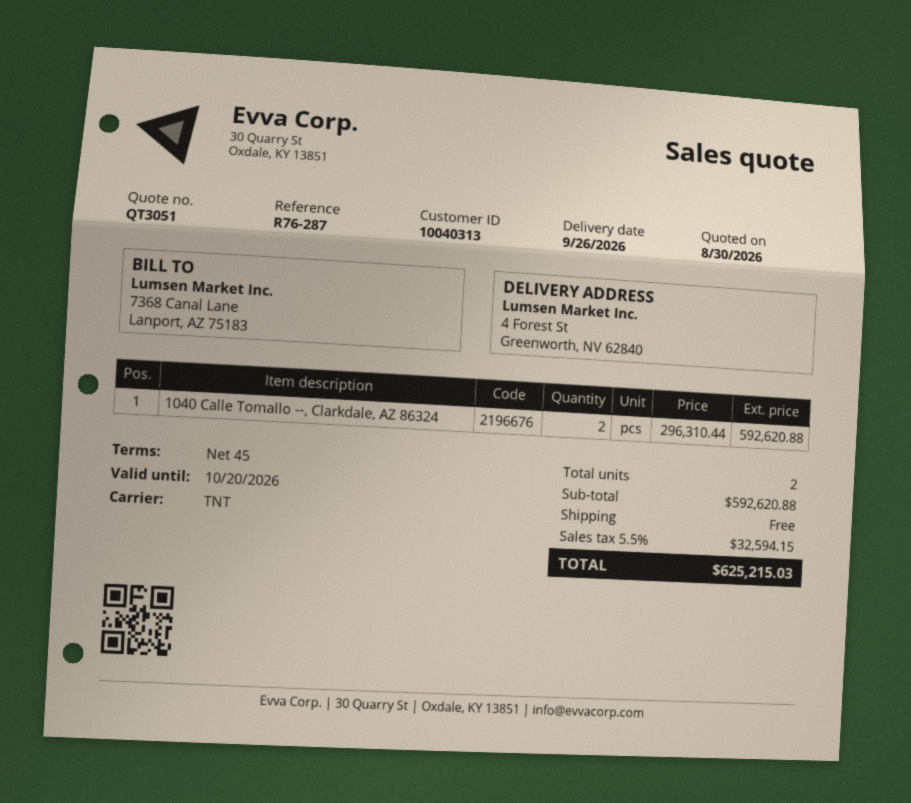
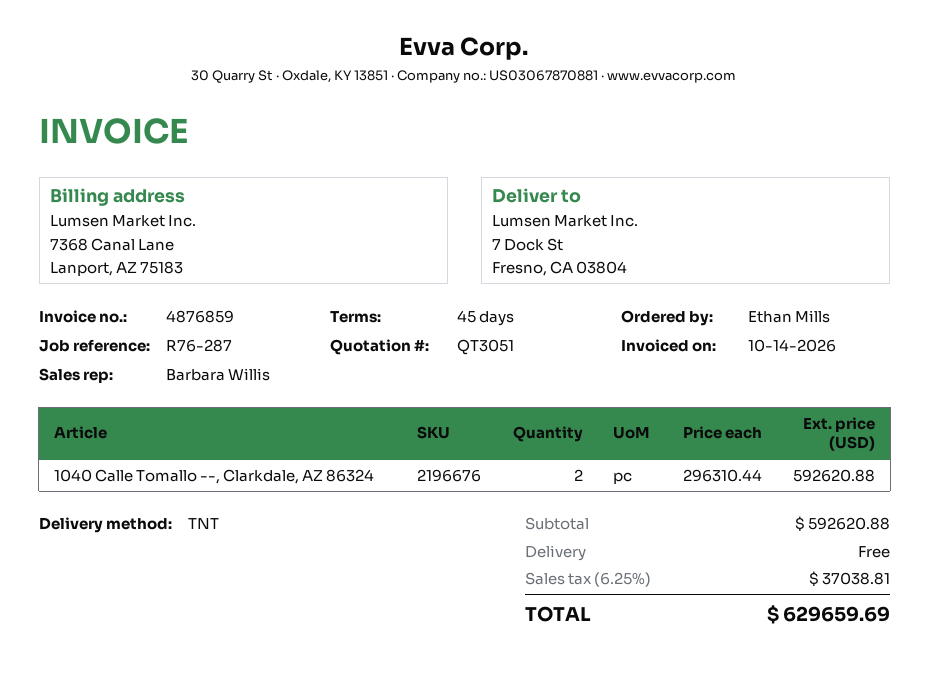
ship to: 4 Forest St, Greenworth, NV 62840 -> 7 Dock St, Fresno, CA 03804
tax: 5.5% = 32594.15 -> 6.25% = 37038.81
total: 625215.03 -> 629659.69

